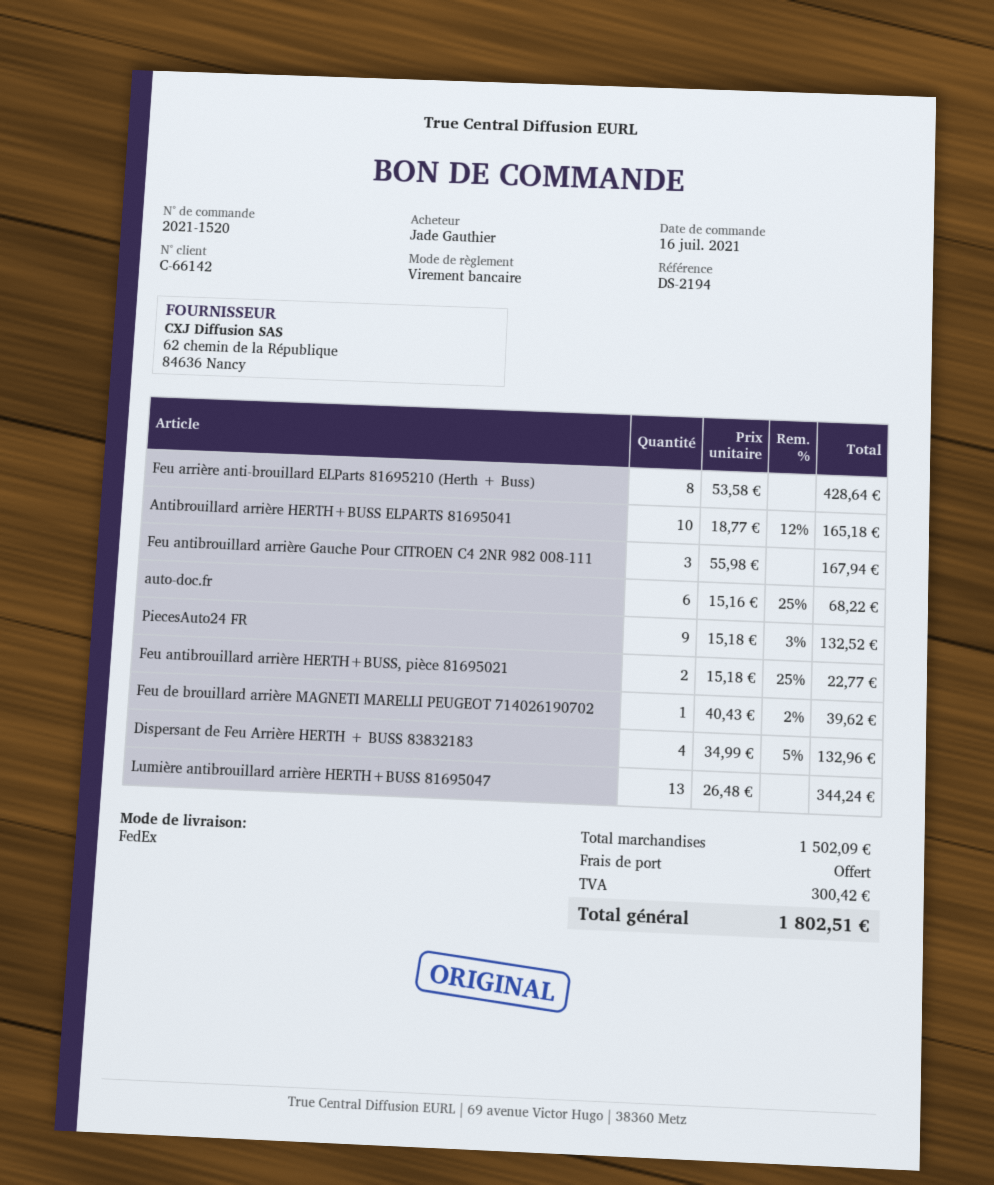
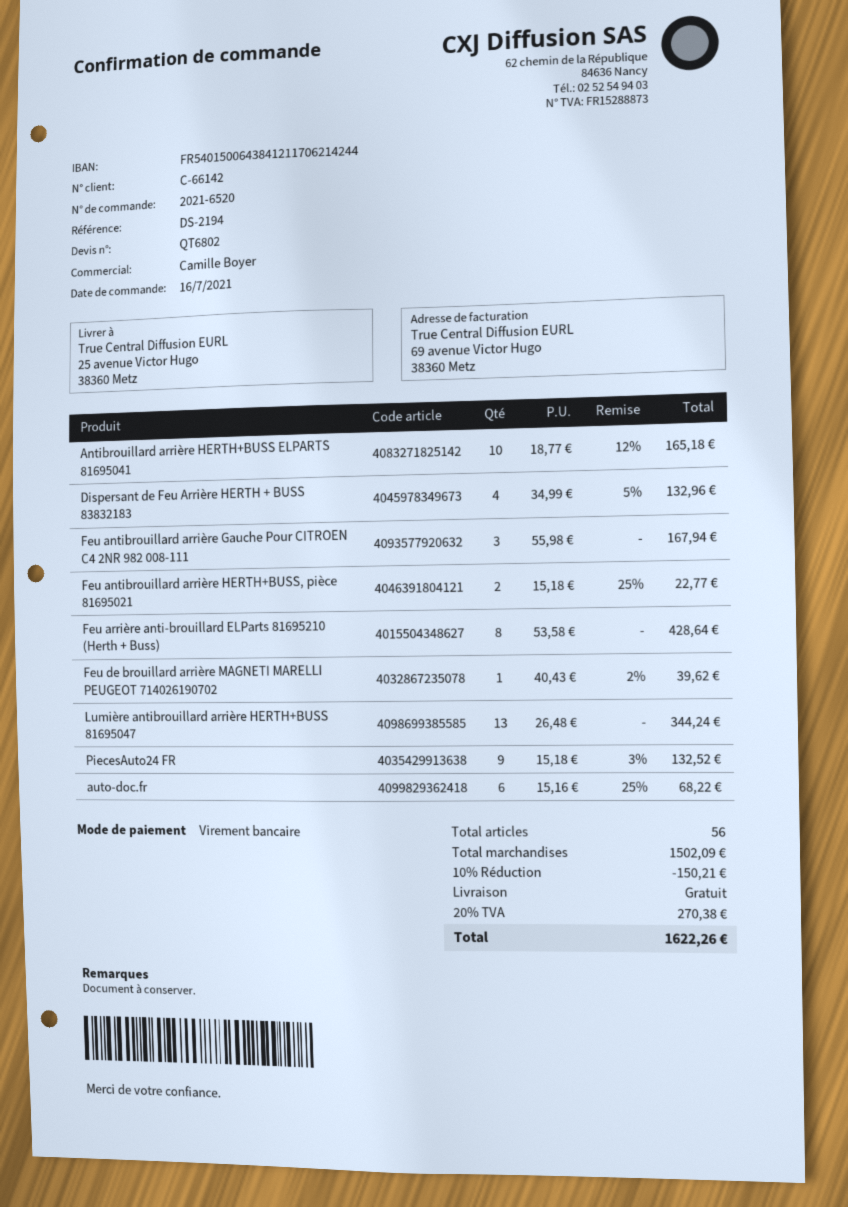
order number: 2021-1520 -> 2021-6520
discount: none -> 10% = 150.21
tax: 300.42 -> 270.38
total: 1802.51 -> 1622.26

